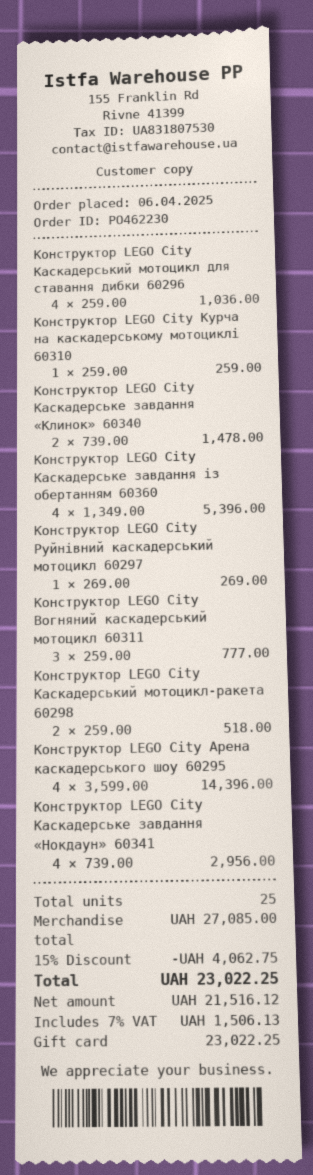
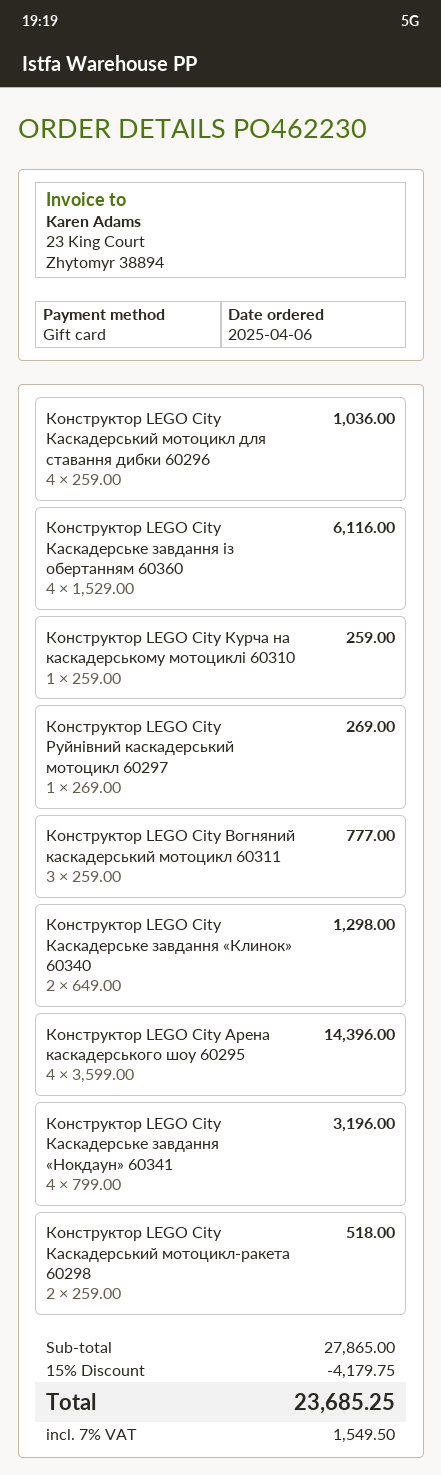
Конструктор LEGO City Каскадерське завдання «Клинок» 60340: 2 x 739.00 = 1478.00 -> 2 x 649.00 = 1298.00
Конструктор LEGO City Каскадерське завдання із обертанням 60360: 4 x 1349.00 = 5396.00 -> 4 x 1529.00 = 6116.00
Конструктор LEGO City Каскадерське завдання «Нокдаун» 60341: 4 x 739.00 = 2956.00 -> 4 x 799.00 = 3196.00
subtotal: 27085.00 -> 27865.00
discount: 15% = 4062.75 -> 15% = 4179.75
tax: 7% = 1506.13 -> 7% = 1549.50
total: 23022.25 -> 23685.25

